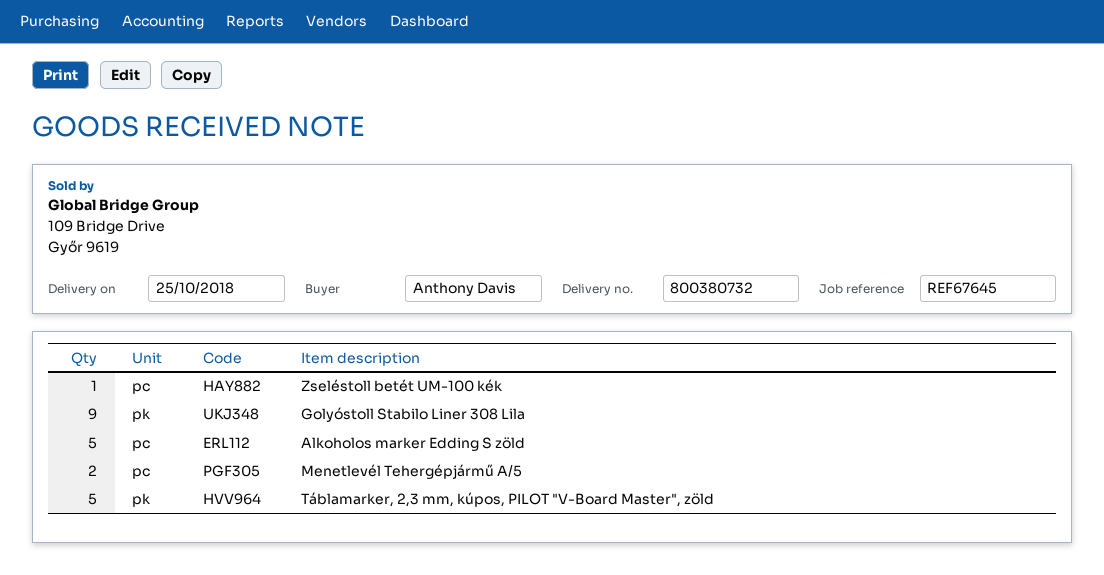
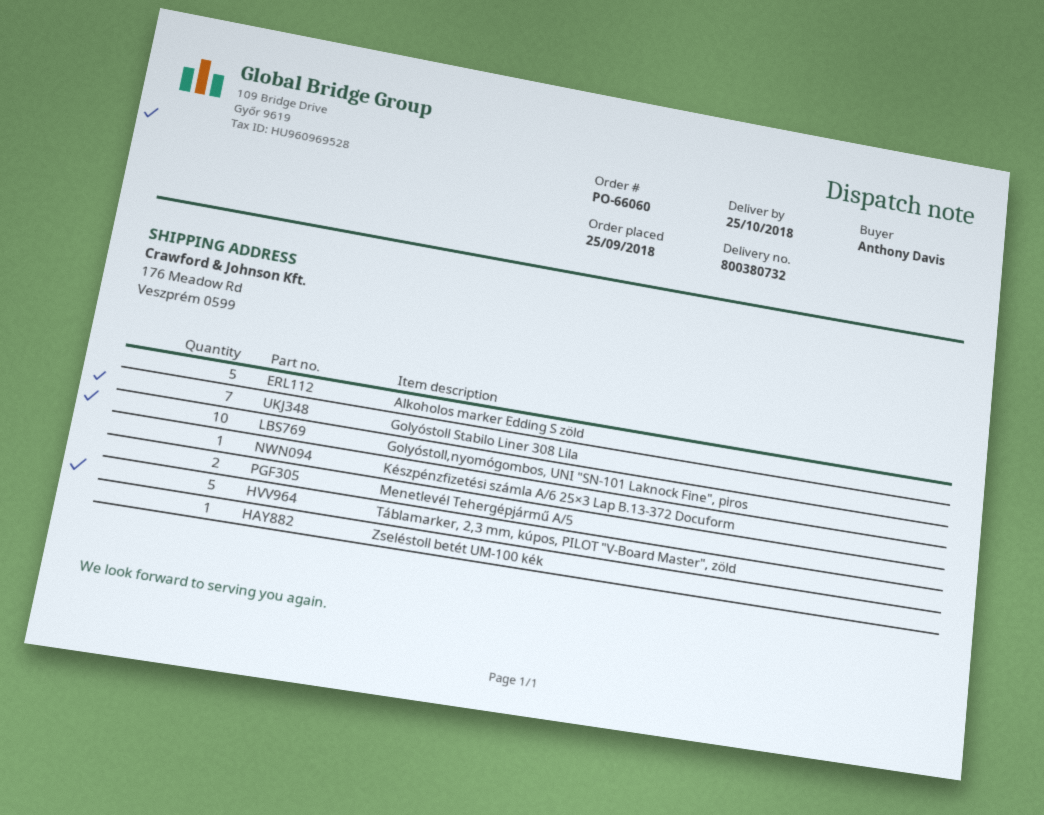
Golyóstoll Stabilo Liner 308 Lila: 9 -> 7
Golyóstoll,nyomógombos, UNI "SN-101 Laknock Fine", piros: none -> 10
Készpénzfizetési számla A/6 25×3 Lap B.13-372 Docuform: none -> 1

